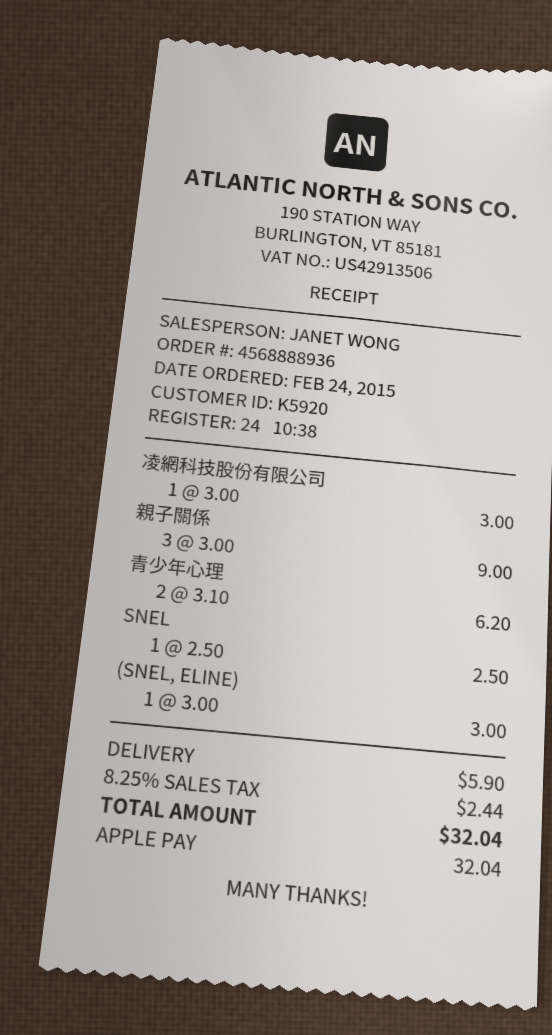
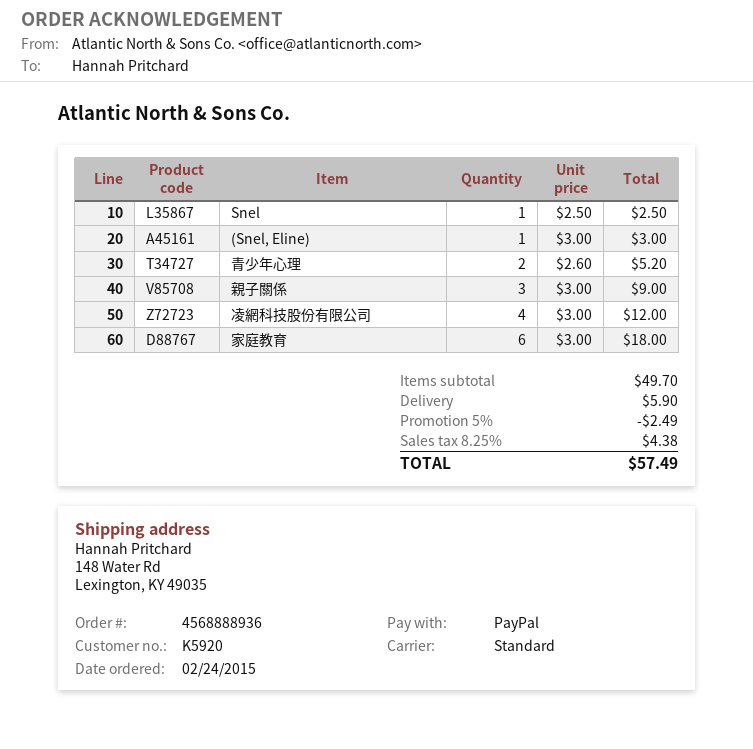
payment method: Apple Pay -> PayPal
凌網科技股份有限公司: 1 x 3.00 = 3.00 -> 4 x 3.00 = 12.00
青少年心理: 2 x 3.10 = 6.20 -> 2 x 2.60 = 5.20
家庭教育: none -> 6 x 3.00 = 18.00
discount: none -> 5% = 2.49
tax: 8.25% = 2.44 -> 8.25% = 4.38
total: 32.04 -> 57.49

